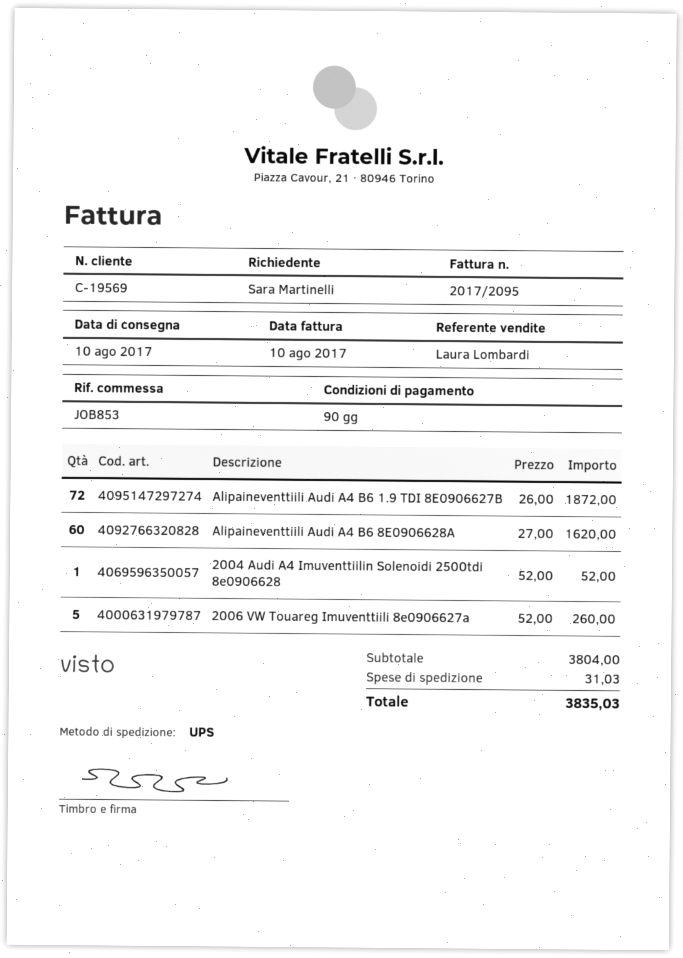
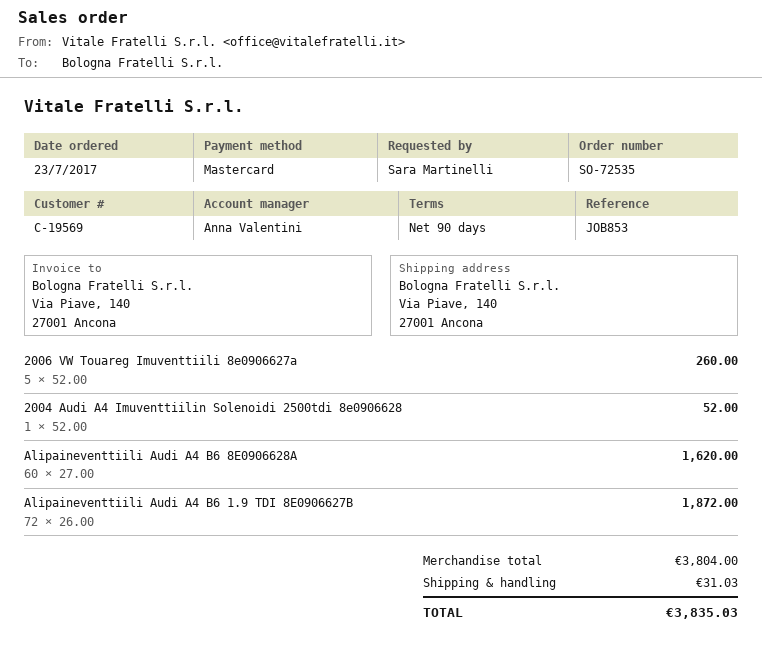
sales rep: Laura Lombardi -> Anna Valentini

